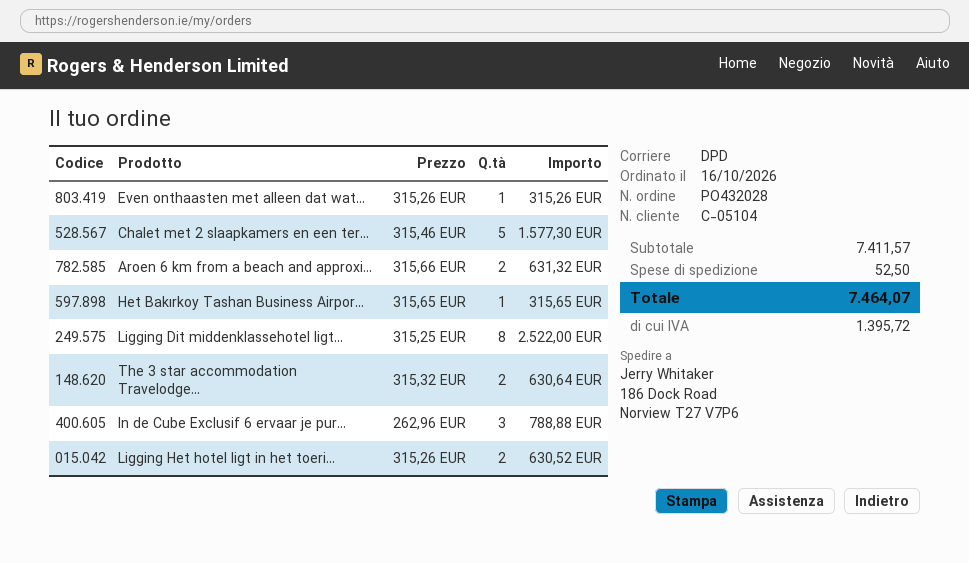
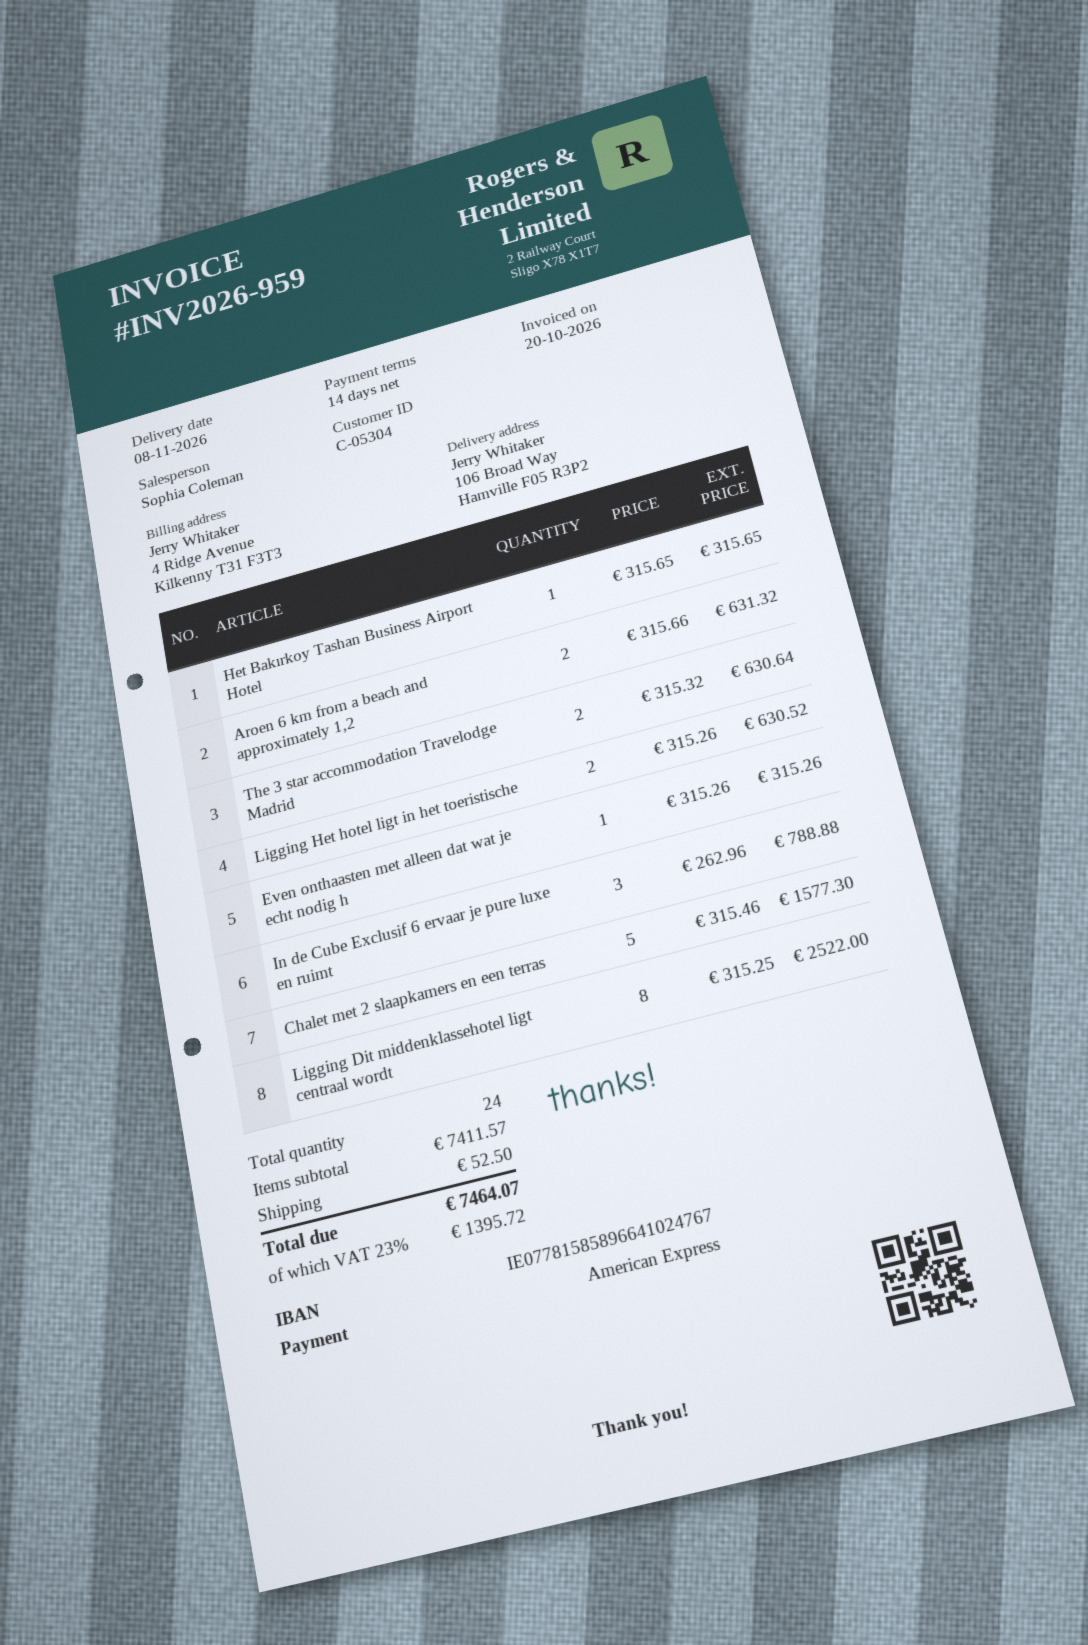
customer number: C-05104 -> C-05304
ship to: 186 Dock Road, Norview T27 V7P6 -> 106 Broad Way, Hamville F05 R3P2

